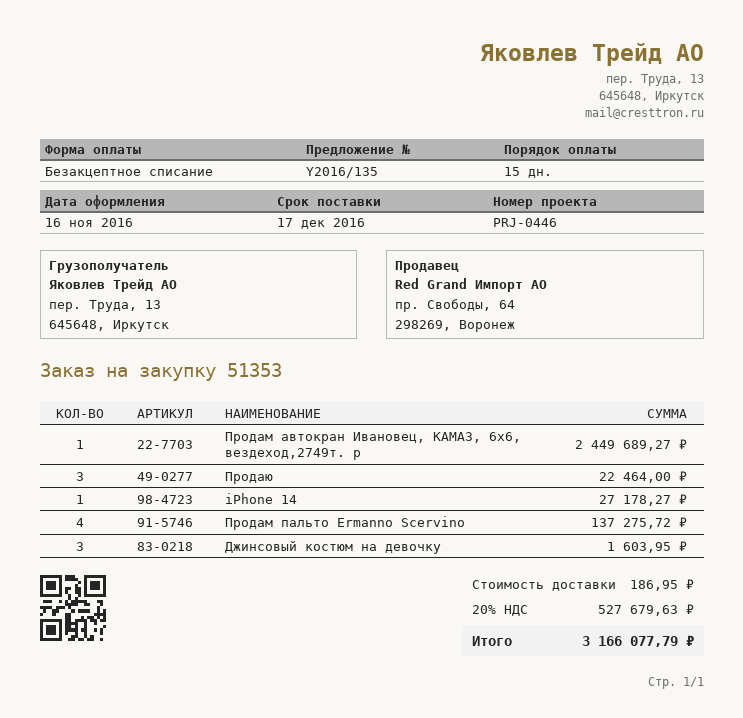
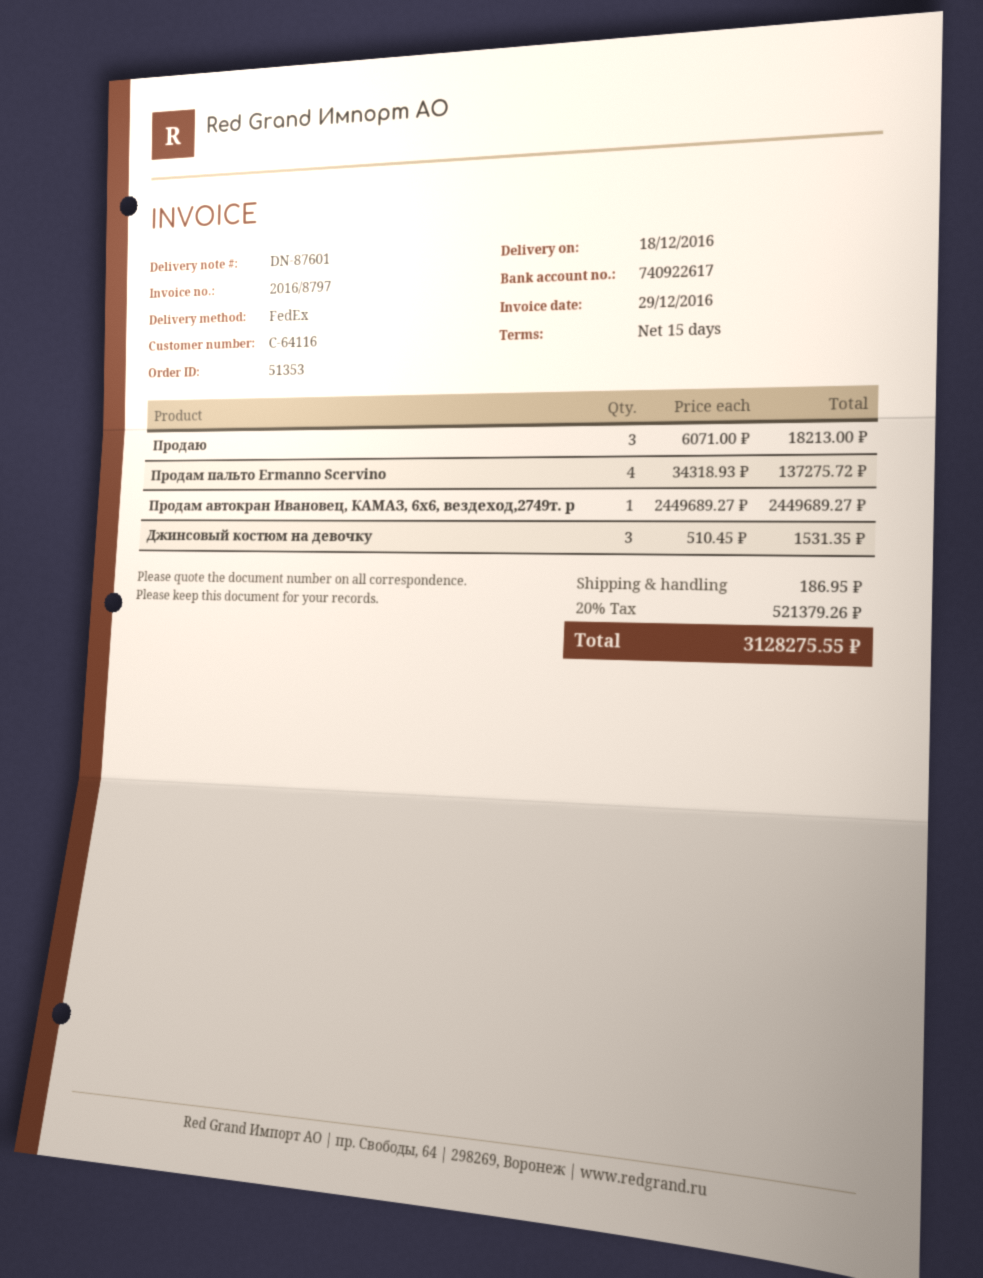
delivery date: 2016-12-17 -> 2016-12-18
Продаю: 3 for 22464.00 -> 3 for 18213.00
iPhone 14: 1 for 27178.27 -> none
Джинсовый костюм на девочку: 3 for 1603.95 -> 3 for 1531.35
tax: 20% = 527679.63 -> 20% = 521379.26
total: 3166077.79 -> 3128275.55

